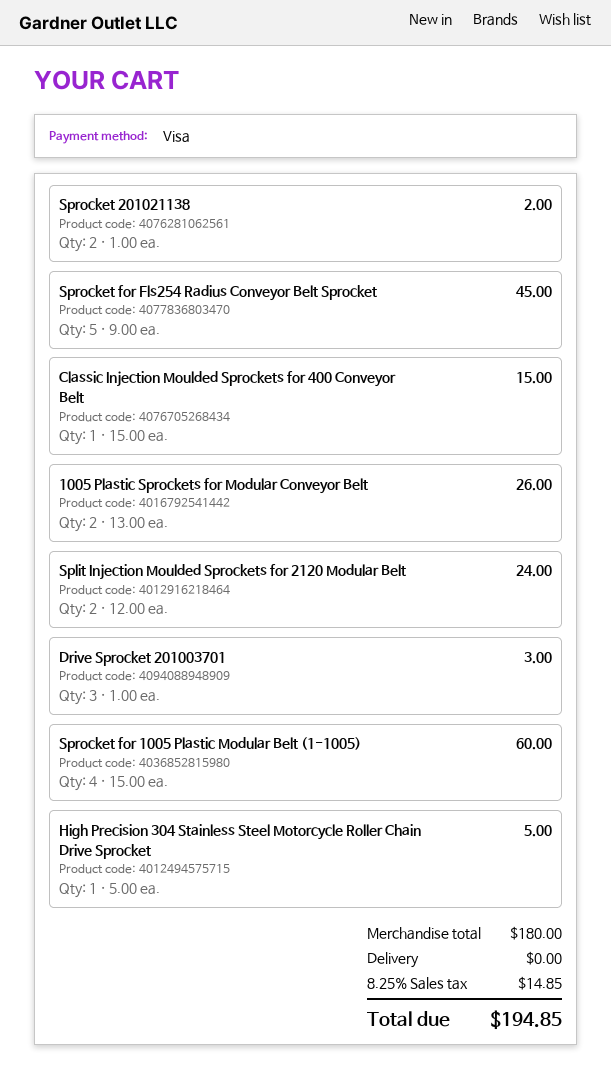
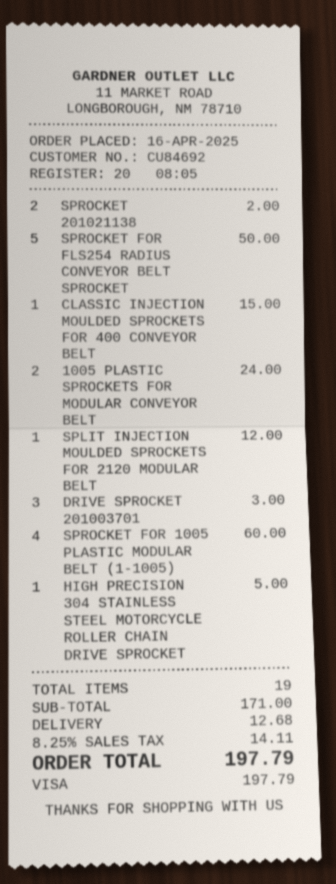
Sprocket for Fls254 Radius Conveyor Belt Sprocket: 5 for 45.00 -> 5 for 50.00
1005 Plastic Sprockets for Modular Conveyor Belt: 2 for 26.00 -> 2 for 24.00
Split Injection Moulded Sprockets for 2120 Modular Belt: 2 for 24.00 -> 1 for 12.00
subtotal: 180.00 -> 171.00
shipping: 0.00 -> 12.68
tax: 8.25% = 14.85 -> 8.25% = 14.11
total: 194.85 -> 197.79

